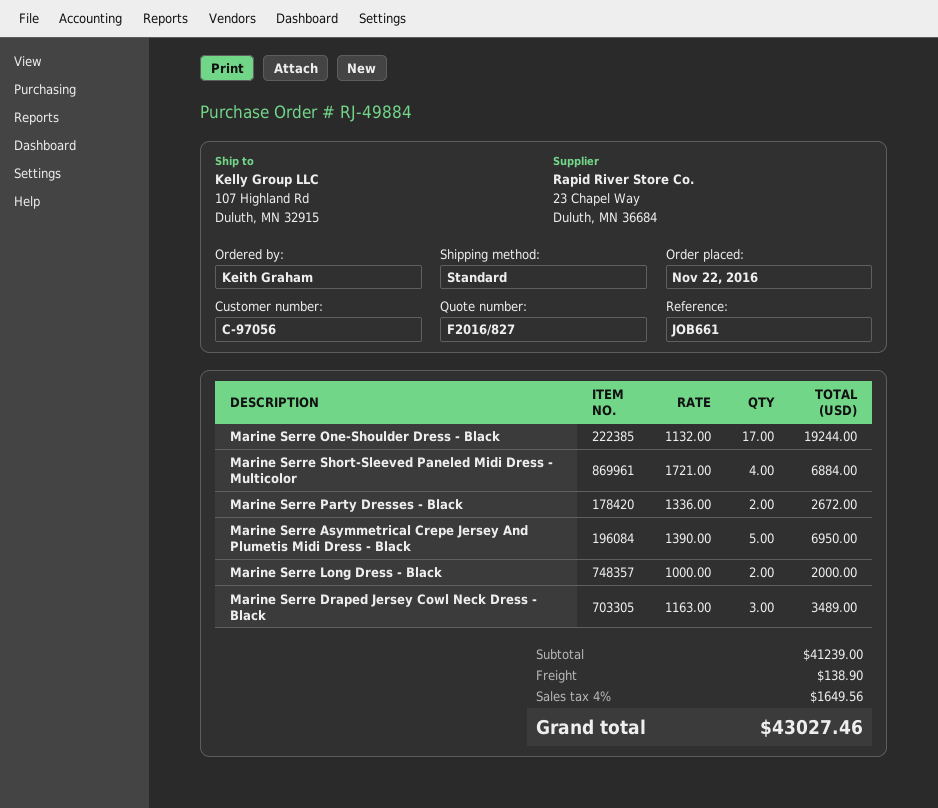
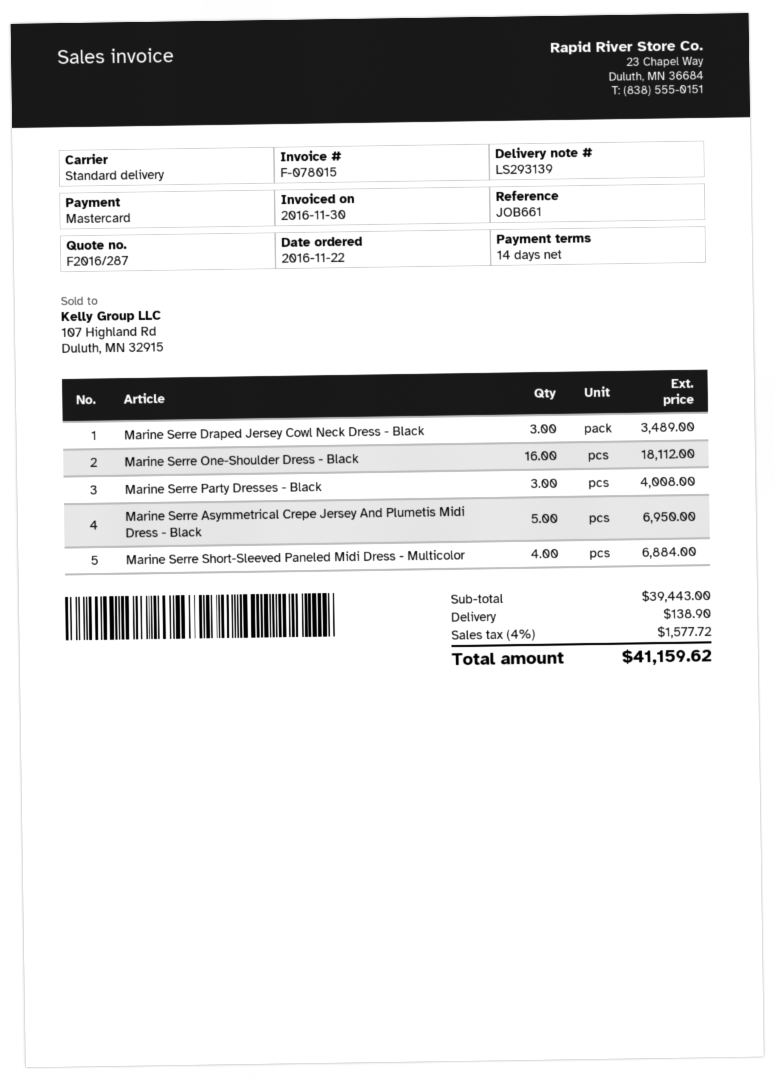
quote number: F2016/827 -> F2016/287
Marine Serre One-Shoulder Dress - Black: 17 for 19244.00 -> 16 for 18112.00
Marine Serre Party Dresses - Black: 2 for 2672.00 -> 3 for 4008.00
Marine Serre Long Dress - Black: 2 for 2000.00 -> none
subtotal: 41239.00 -> 39443.00
tax: 4% = 1649.56 -> 4% = 1577.72
total: 43027.46 -> 41159.62

